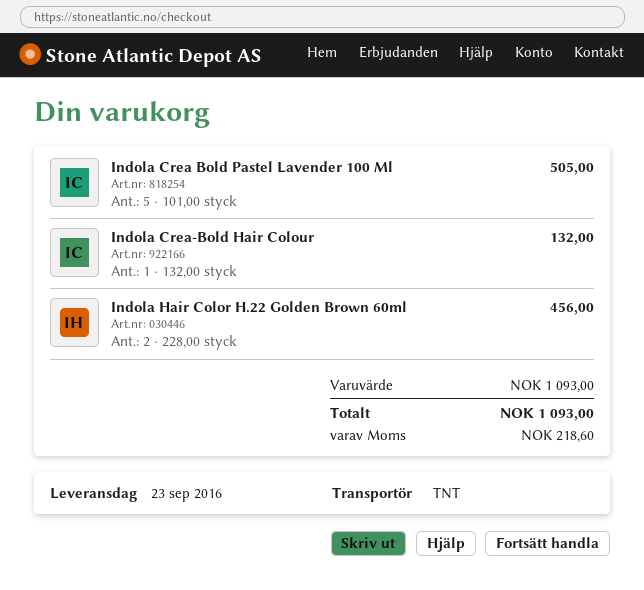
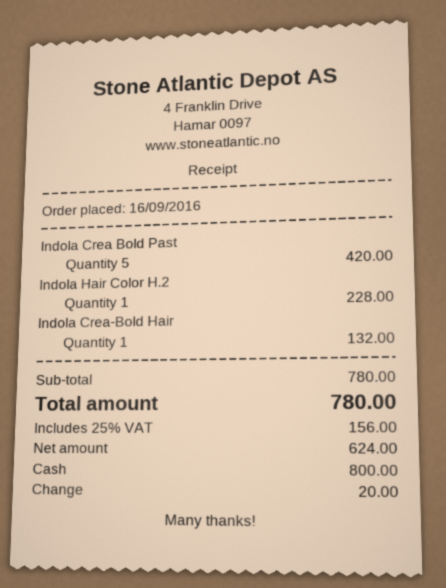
Indola Crea Bold Pastel Lavender 100 Ml: 5 for 505.00 -> 5 for 420.00
Indola Hair Color H.22 Golden Brown 60ml: 2 for 456.00 -> 1 for 228.00
subtotal: 1093.00 -> 780.00
tax: 218.60 -> 156.00
total: 1093.00 -> 780.00

